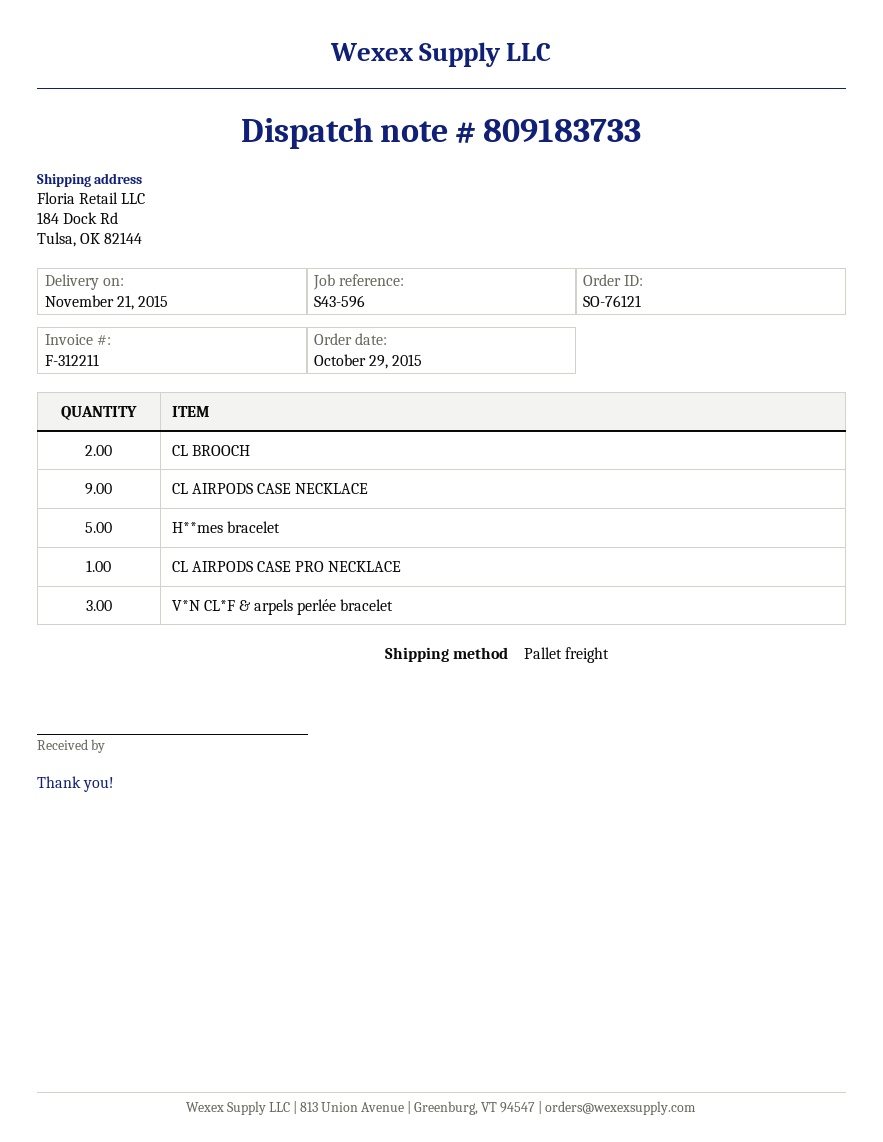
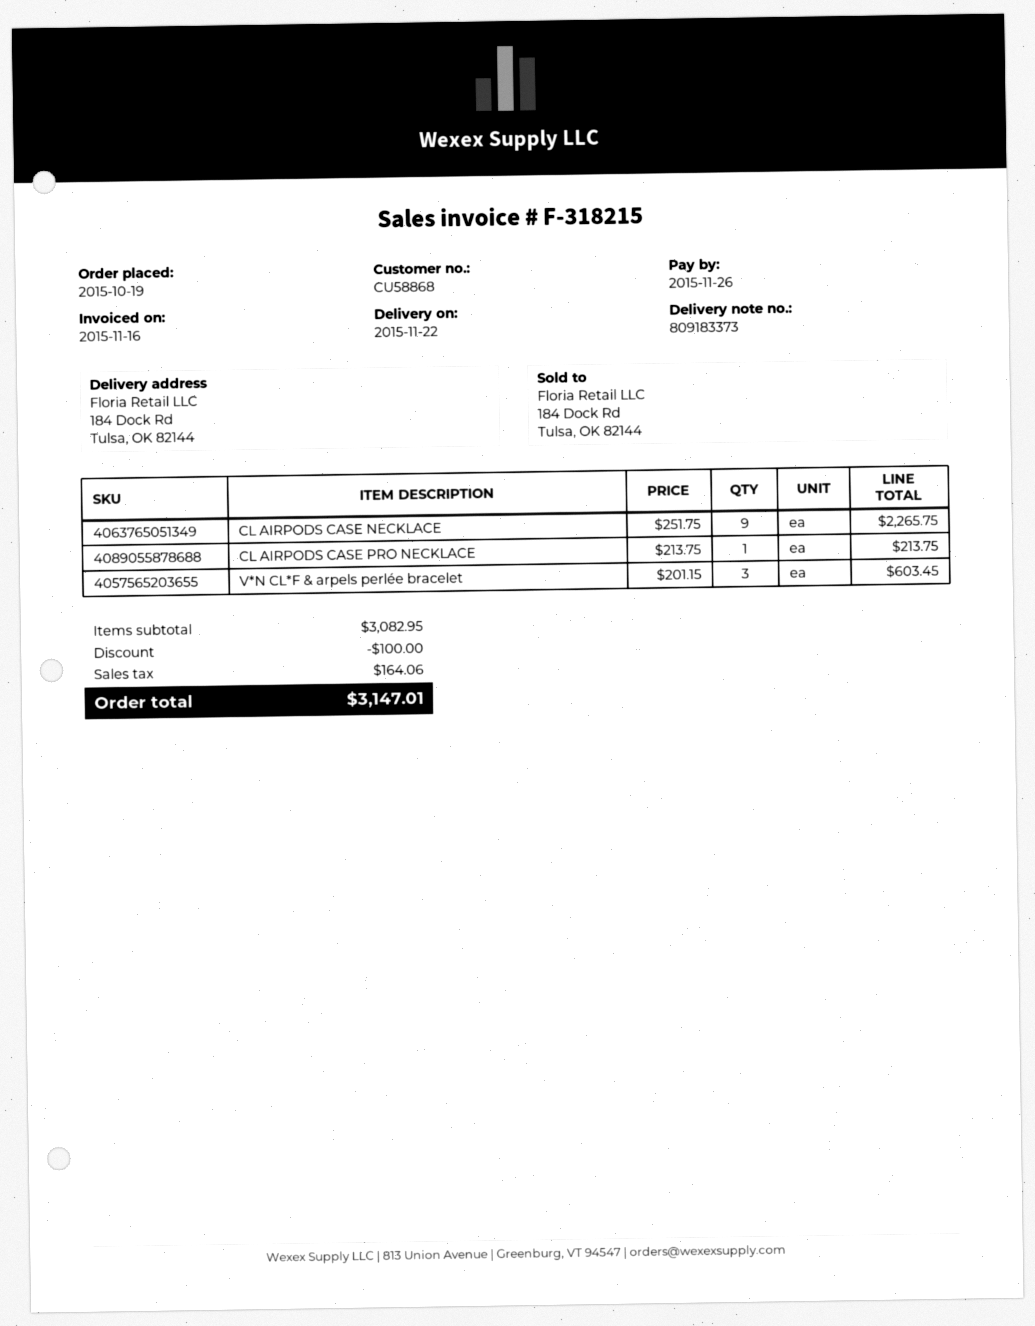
order date: 2015-10-29 -> 2015-10-19
delivery note number: 809183733 -> 809183373
delivery date: 2015-11-21 -> 2015-11-22
invoice number: F-312211 -> F-318215
CL BROOCH: 2 -> none
H**mes bracelet: 5 -> none

